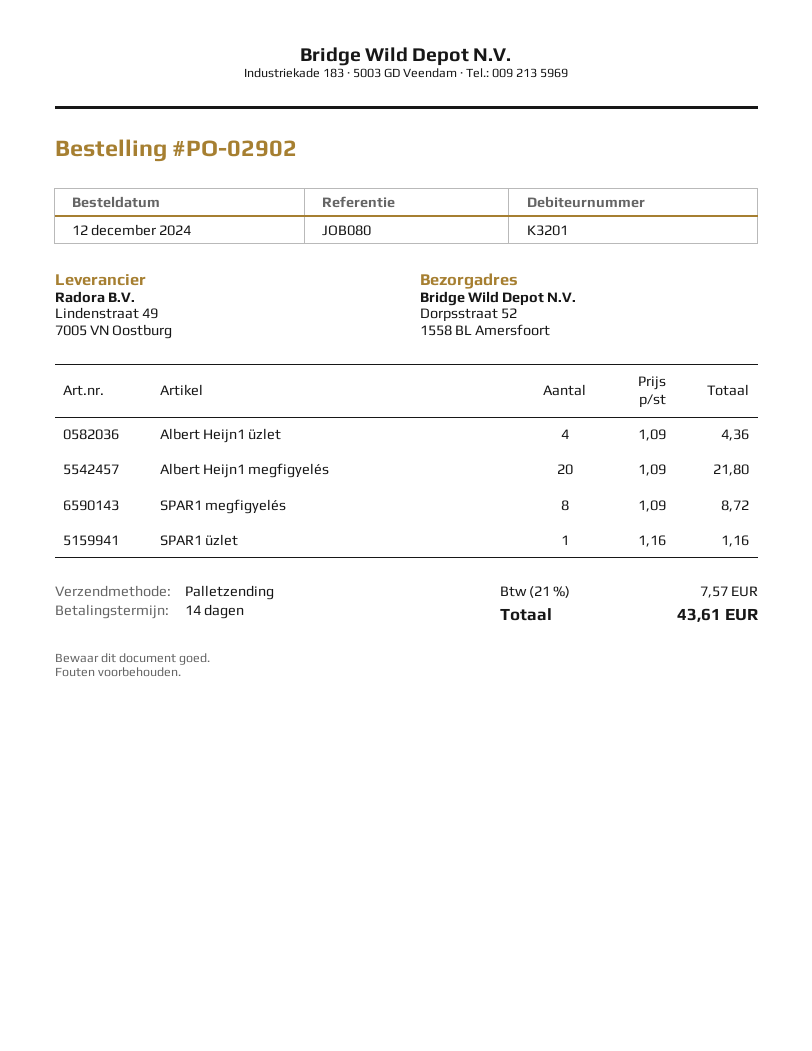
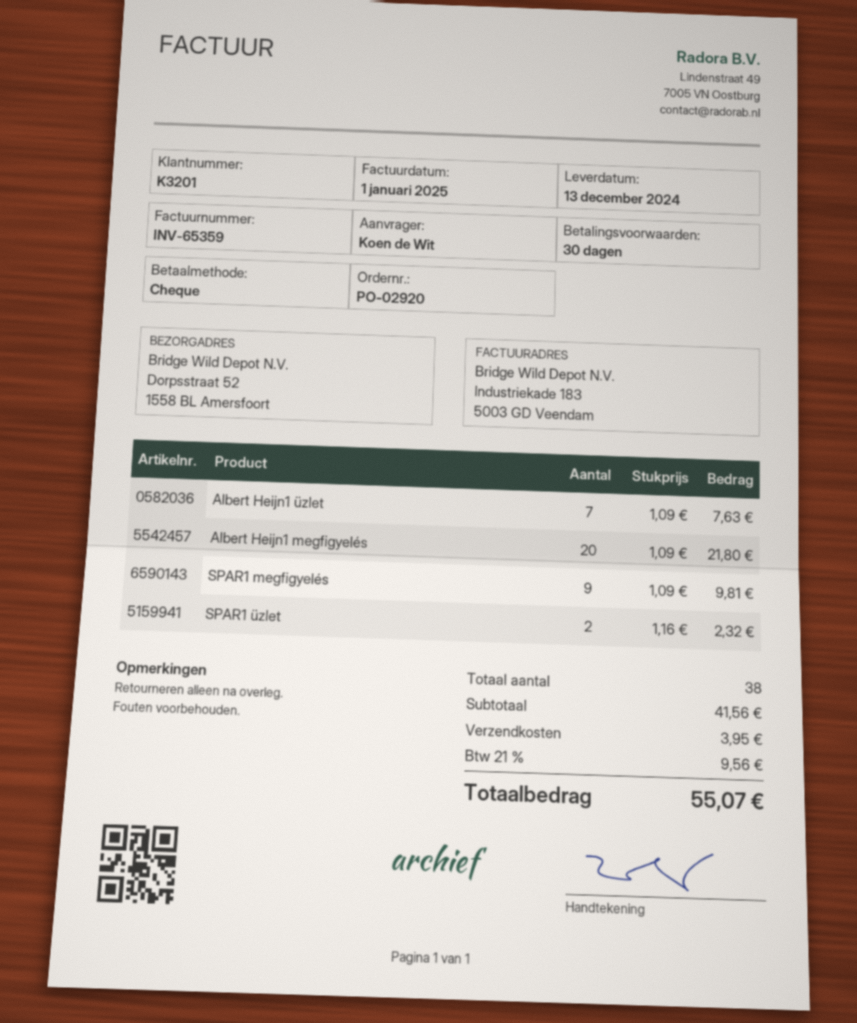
order number: PO-02902 -> PO-02920
payment terms: 14 days -> 30 days
Albert Heijn1 üzlet: 4 x 1.09 = 4.36 -> 7 x 1.09 = 7.63
SPAR1 megfigyelés: 8 x 1.09 = 8.72 -> 9 x 1.09 = 9.81
SPAR1 üzlet: 1 x 1.16 = 1.16 -> 2 x 1.16 = 2.32
shipping: none -> 3.95
tax: 21% = 7.57 -> 21% = 9.56
total: 43.61 -> 55.07

